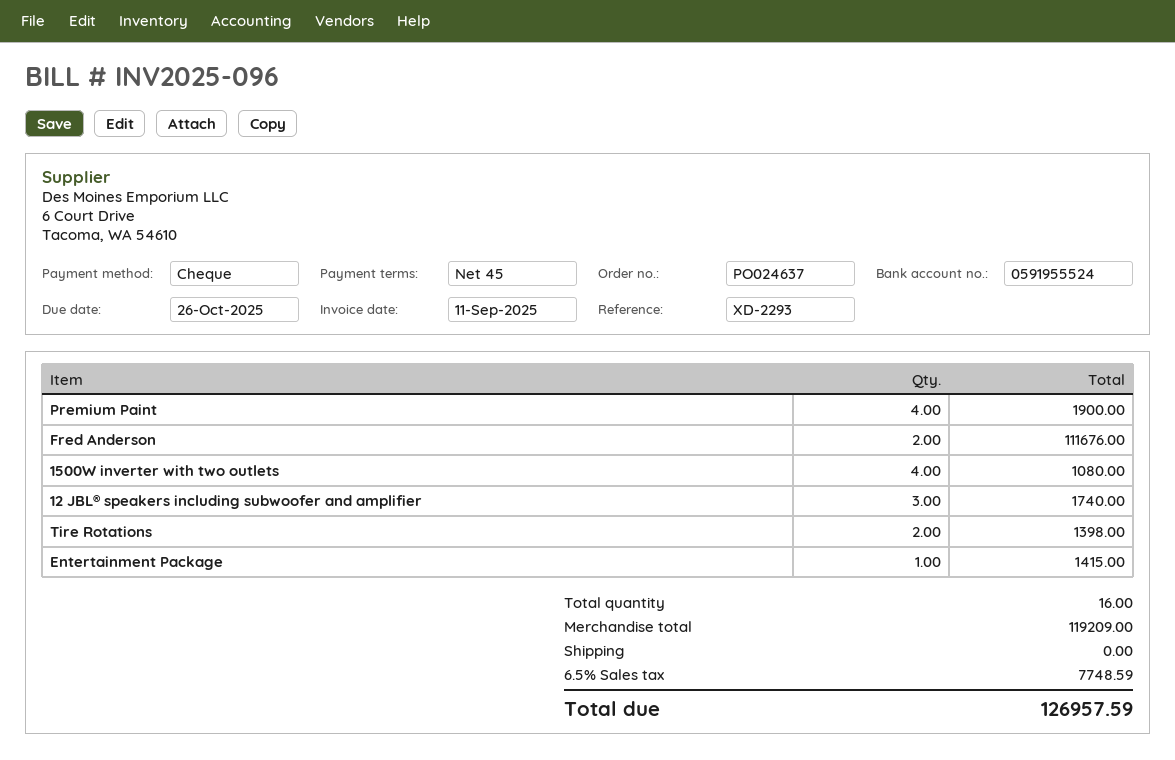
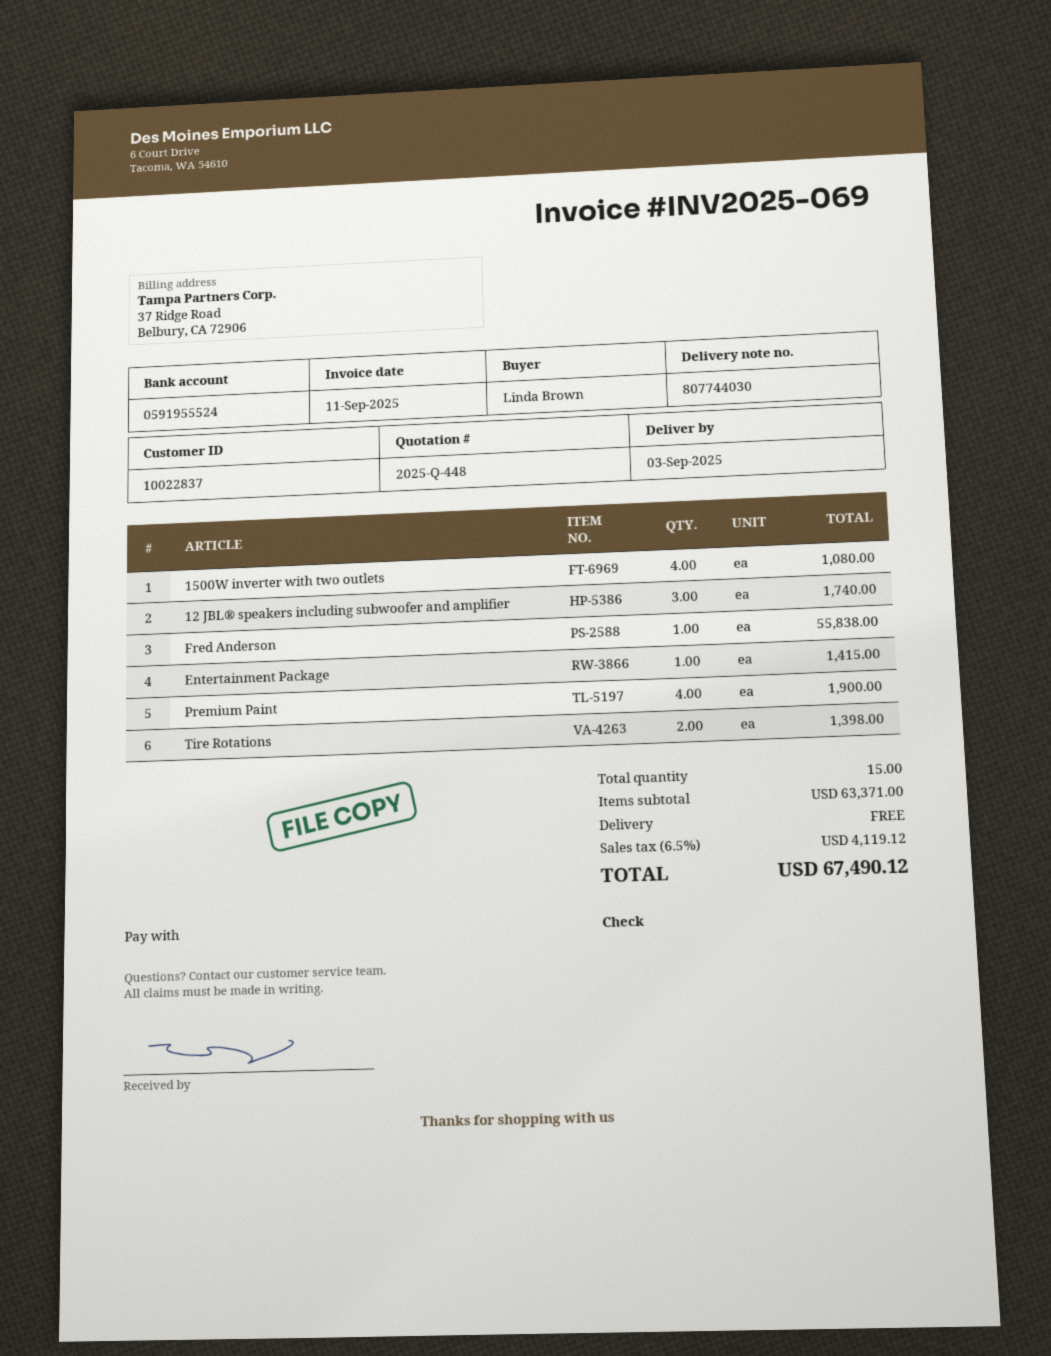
invoice number: INV2025-096 -> INV2025-069
Fred Anderson: 2 for 111676.00 -> 1 for 55838.00
total quantity: 16 -> 15
subtotal: 119209.00 -> 63371.00
tax: 6.5% = 7748.59 -> 6.5% = 4119.12
total: 126957.59 -> 67490.12

